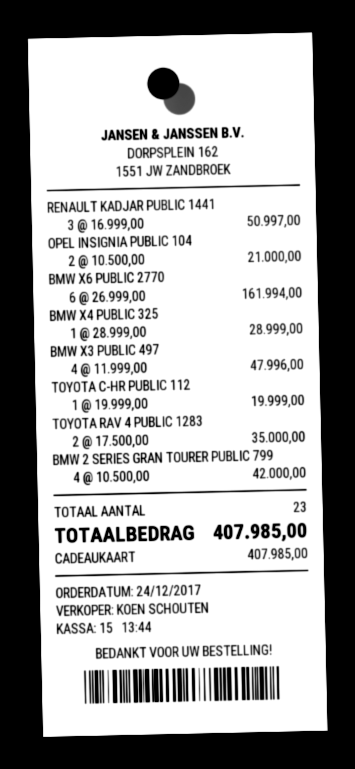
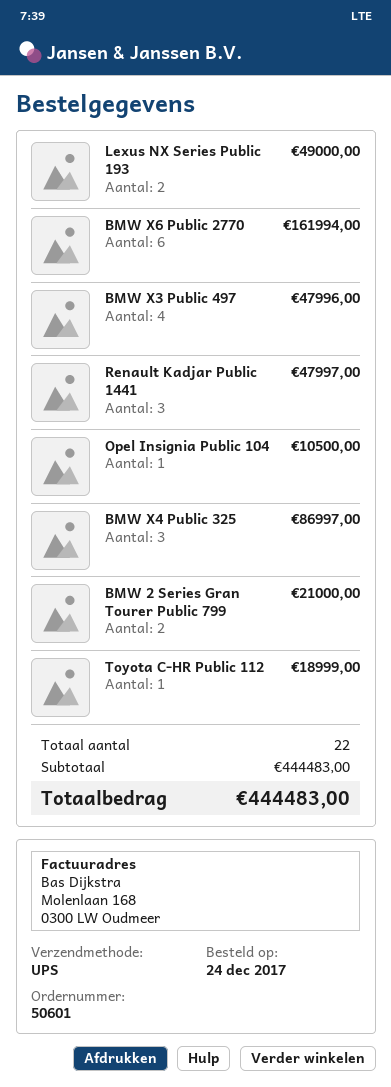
RENAULT KADJAR PUBLIC 1441: 3 for 50997.00 -> 3 for 47997.00
OPEL INSIGNIA PUBLIC 104: 2 for 21000.00 -> 1 for 10500.00
BMW X4 PUBLIC 325: 1 for 28999.00 -> 3 for 86997.00
TOYOTA C-HR PUBLIC 112: 1 for 19999.00 -> 1 for 18999.00
TOYOTA RAV 4 PUBLIC 1283: 2 for 35000.00 -> none
BMW 2 SERIES GRAN TOURER PUBLIC 799: 4 for 42000.00 -> 2 for 21000.00
Lexus NX Series Public 193: none -> 2 for 49000.00
total quantity: 23 -> 22
total: 407985.00 -> 444483.00

